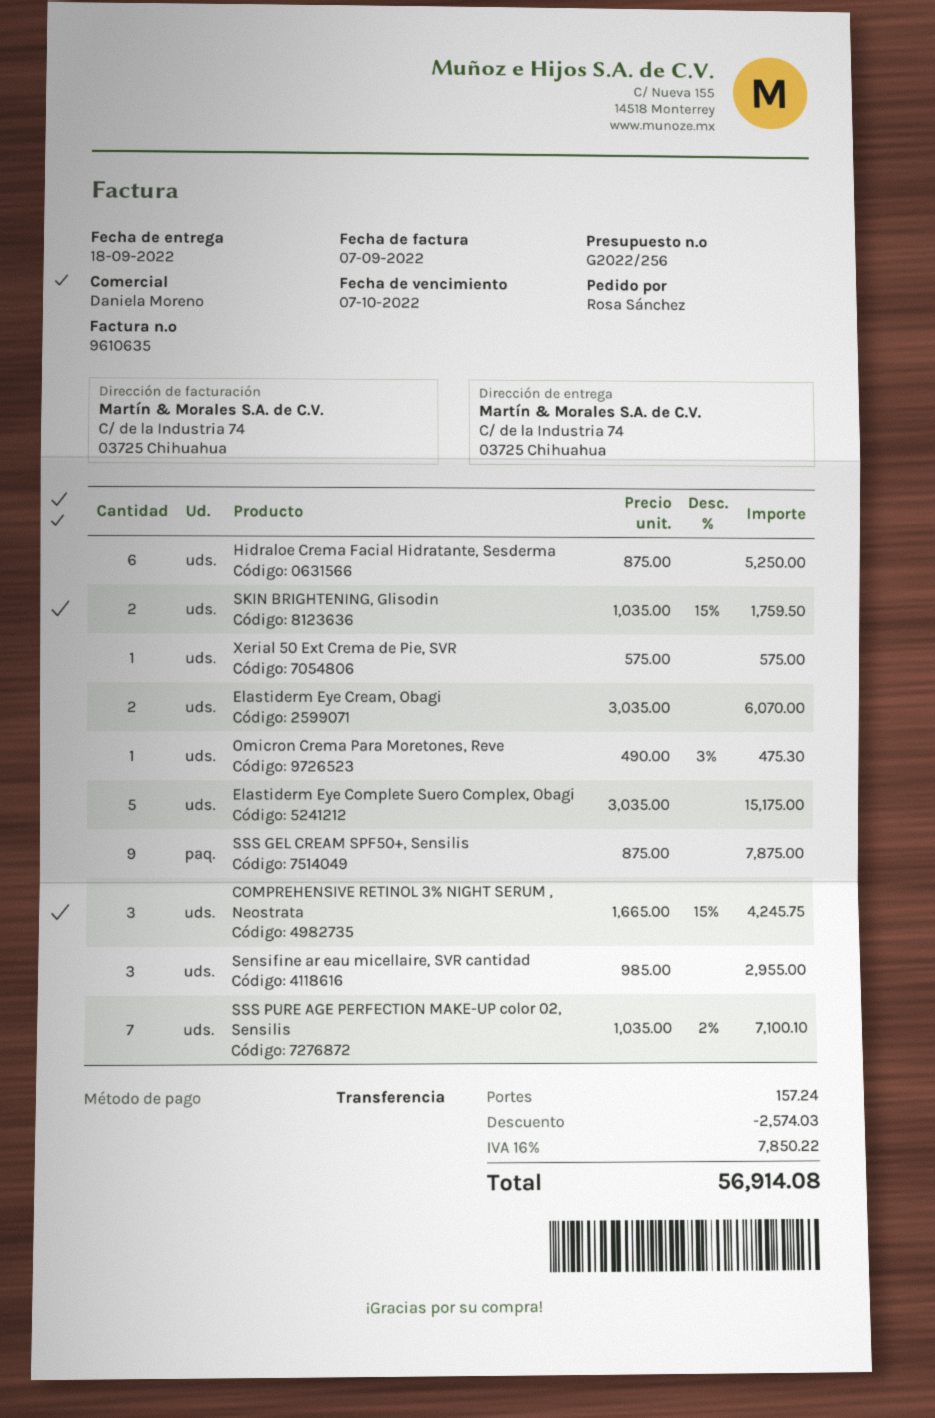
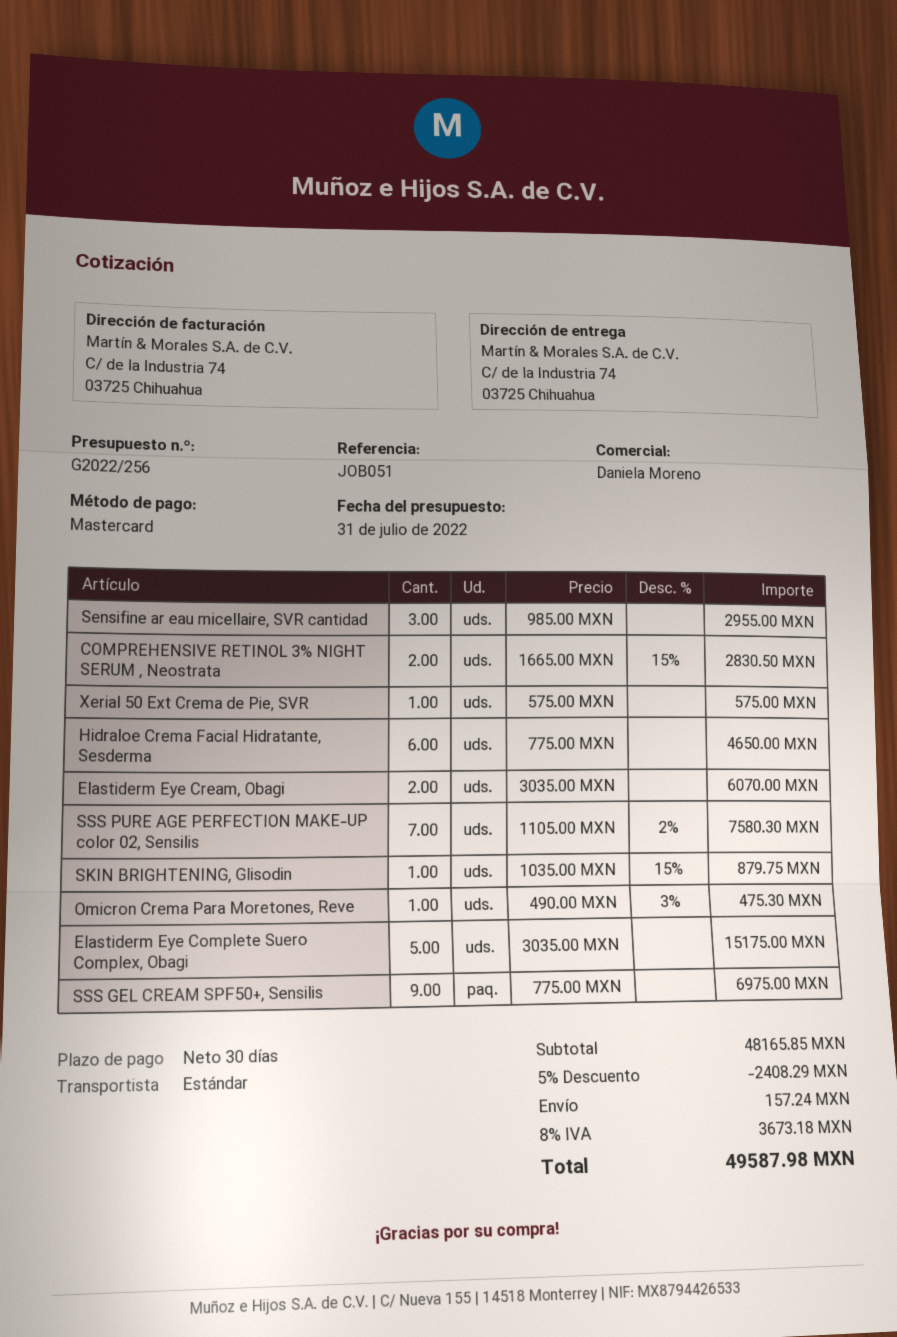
payment method: bank transfer -> Mastercard
Hidraloe Crema Facial Hidratante, Sesderma: 6 x 875.00 = 5250.00 -> 6 x 775.00 = 4650.00
SKIN BRIGHTENING, Glisodin: 2 x 1035.00 - 15% = 1759.50 -> 1 x 1035.00 - 15% = 879.75
SSS GEL CREAM SPF50+, Sensilis: 9 x 875.00 = 7875.00 -> 9 x 775.00 = 6975.00
COMPREHENSIVE RETINOL 3% NIGHT SERUM , Neostrata: 3 x 1665.00 - 15% = 4245.75 -> 2 x 1665.00 - 15% = 2830.50
SSS PURE AGE PERFECTION MAKE-UP color 02, Sensilis: 7 x 1035.00 - 2% = 7100.10 -> 7 x 1105.00 - 2% = 7580.30
discount: 2574.03 -> 2408.29
tax: 16% = 7850.22 -> 8% = 3673.18
total: 56914.08 -> 49587.98

